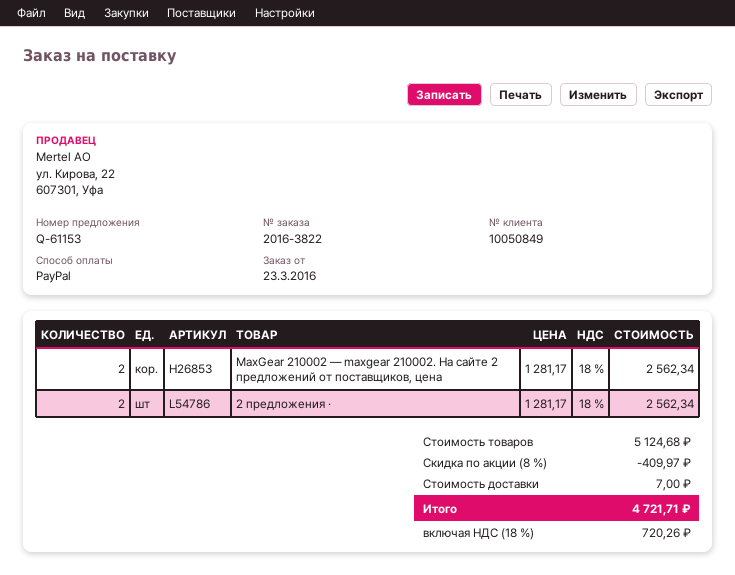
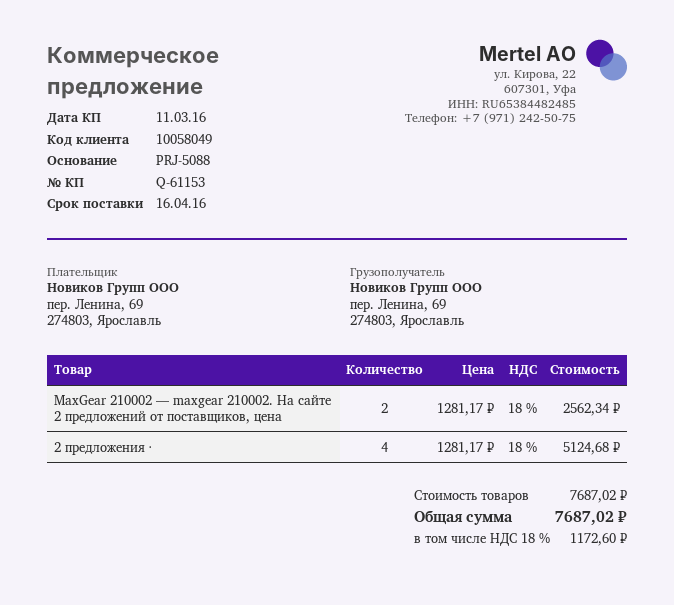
customer number: 10050849 -> 10058049
2 предложения ·: 2 x 1281.17 = 2562.34 -> 4 x 1281.17 = 5124.68
subtotal: 5124.68 -> 7687.02
discount: 8% = 409.97 -> none
shipping: 7.00 -> none
tax: 18% = 720.26 -> 18% = 1172.60
total: 4721.71 -> 7687.02

